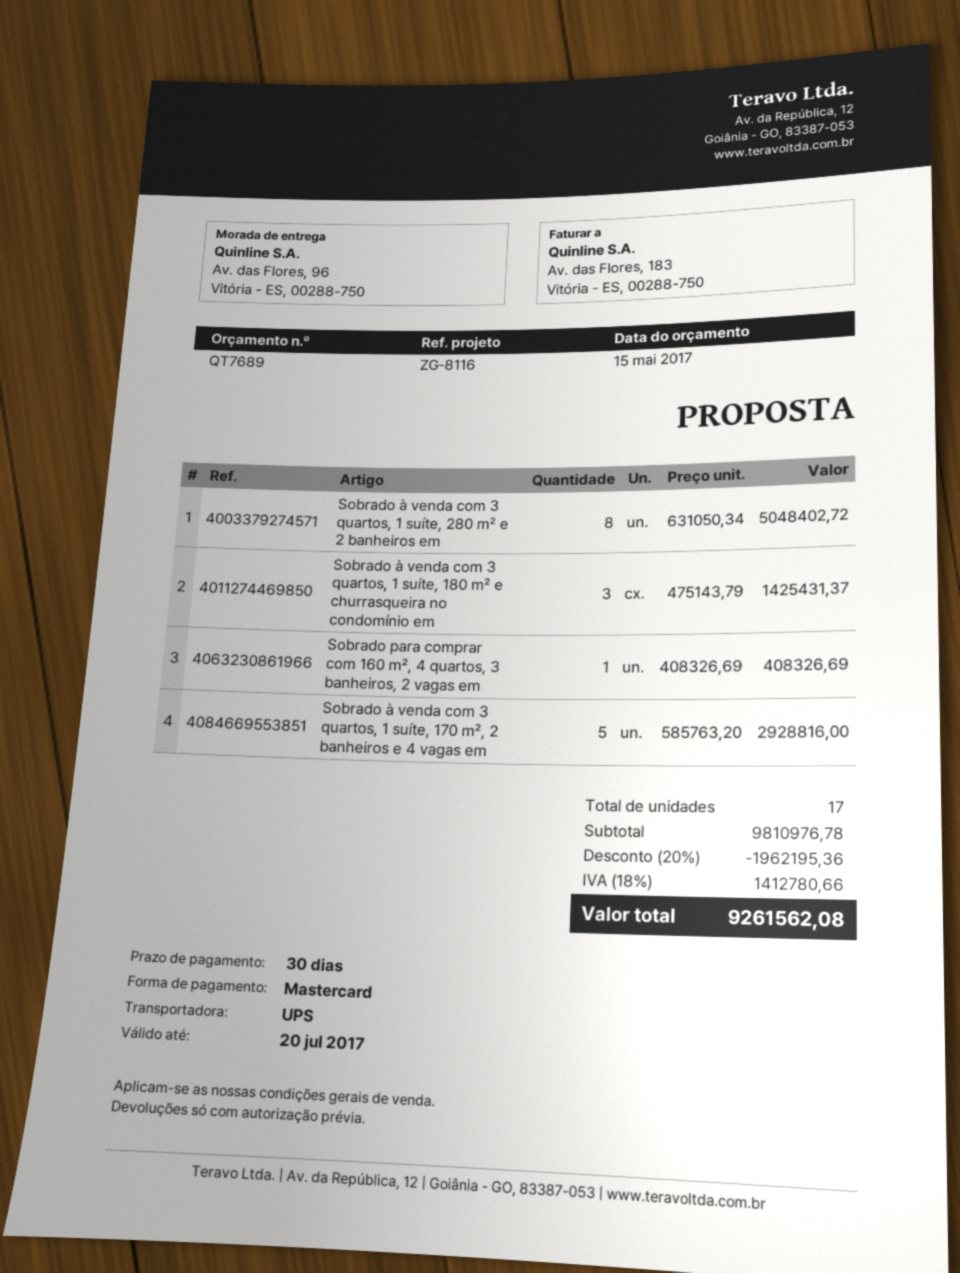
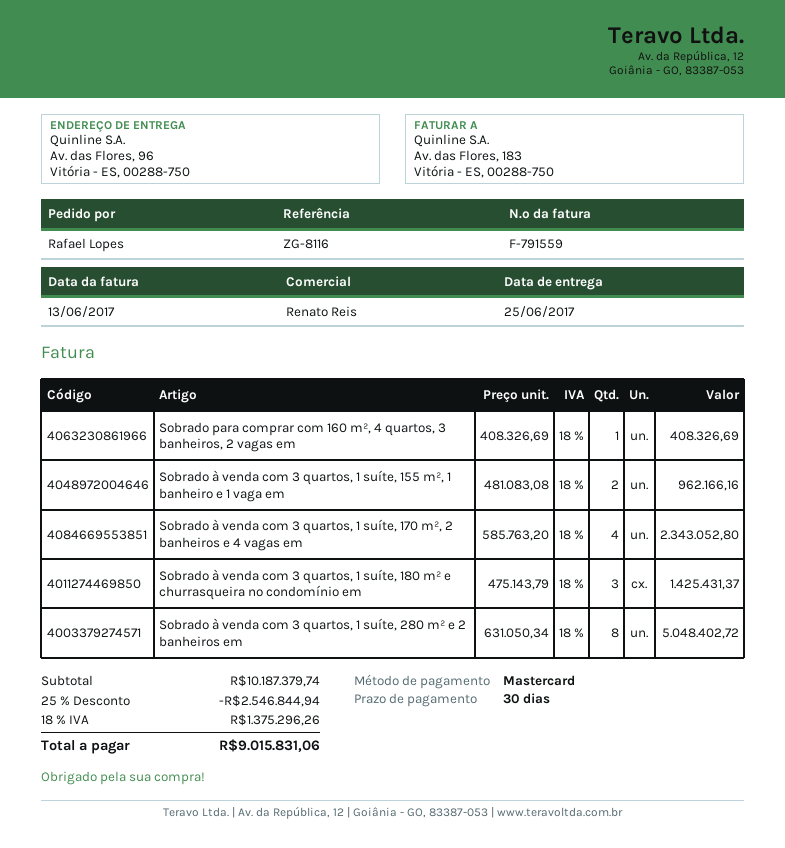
Sobrado à venda com 3 quartos, 1 suíte, 170 m², 2 banheiros e 4 vagas em: 5 x 585763.20 = 2928816.00 -> 4 x 585763.20 = 2343052.80
Sobrado à venda com 3 quartos, 1 suíte, 155 m², 1 banheiro e 1 vaga em: none -> 2 x 481083.08 = 962166.16
subtotal: 9810976.78 -> 10187379.74
discount: 20% = 1962195.36 -> 25% = 2546844.94
tax: 18% = 1412780.66 -> 18% = 1375296.26
total: 9261562.08 -> 9015831.06

